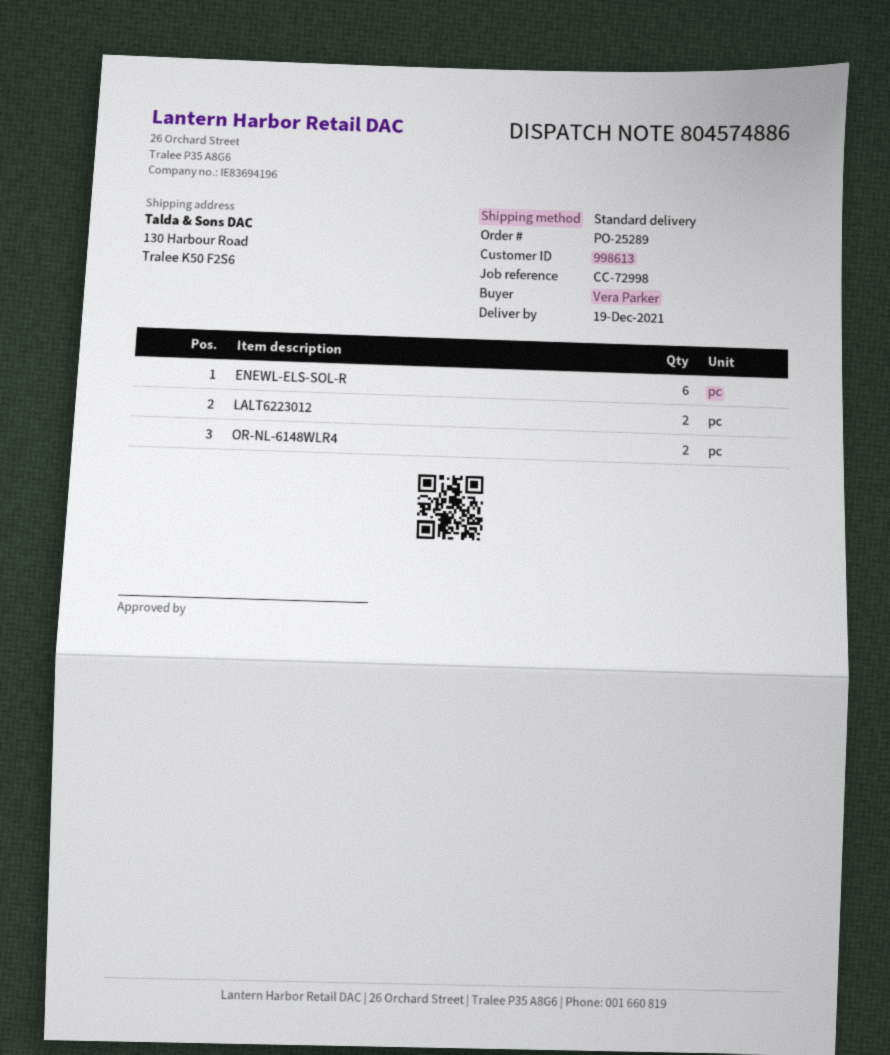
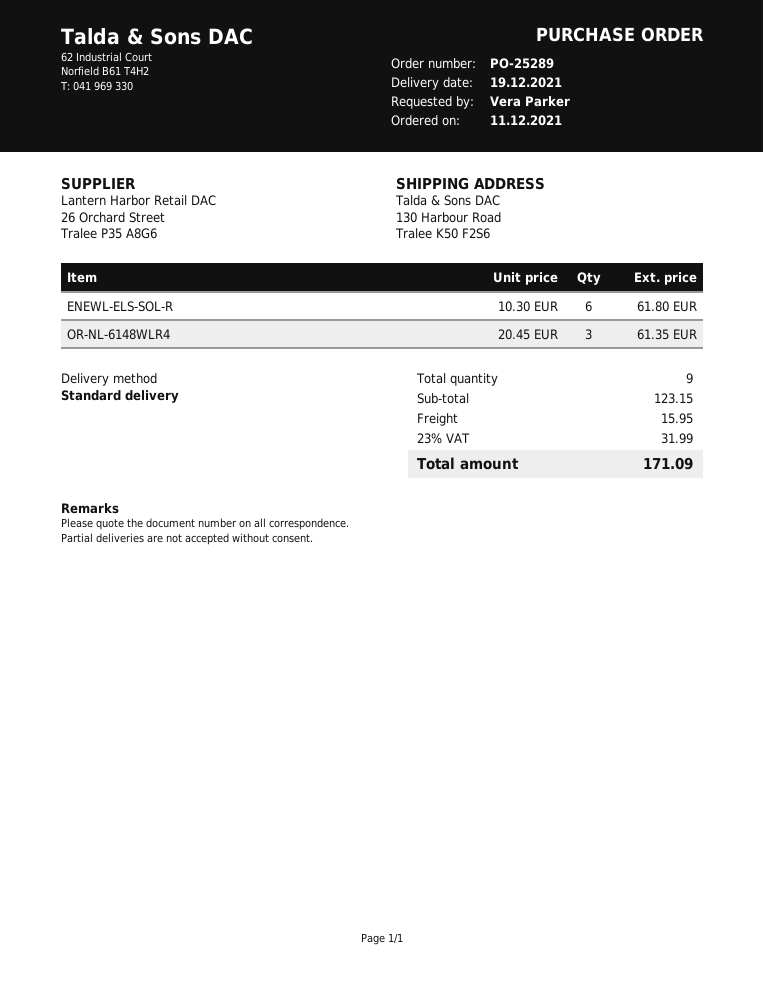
LALT6223012: 2 -> none
OR-NL-6148WLR4: 2 -> 3

